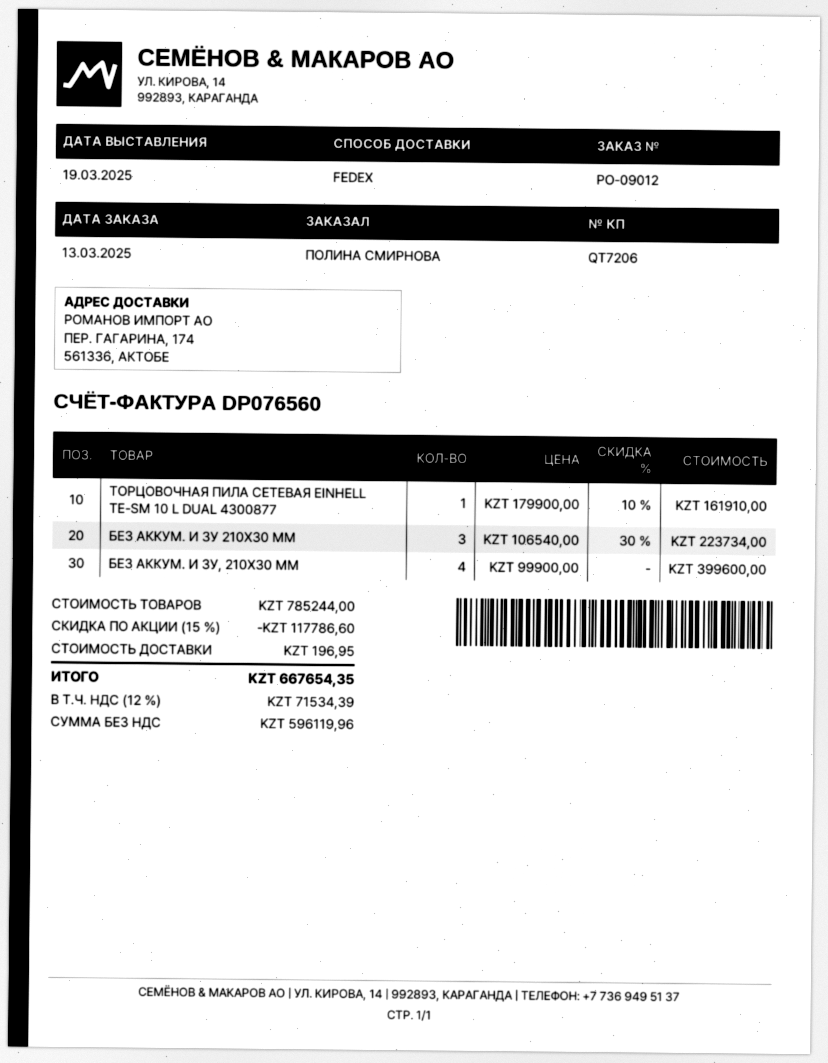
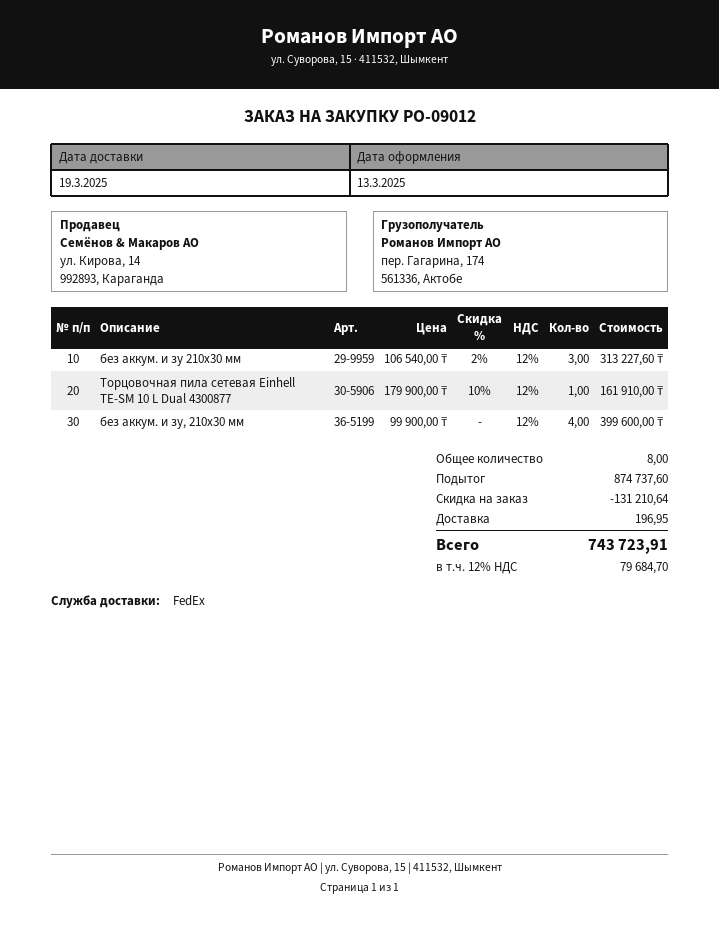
БЕЗ АККУМ. И ЗУ 210X30 ММ: 3 x 106540.00 - 30% = 223734.00 -> 3 x 106540.00 - 2% = 313227.60
subtotal: 785244.00 -> 874737.60
discount: 117786.60 -> 131210.64
tax: 12% = 71534.39 -> 12% = 79684.70
total: 667654.35 -> 743723.91

